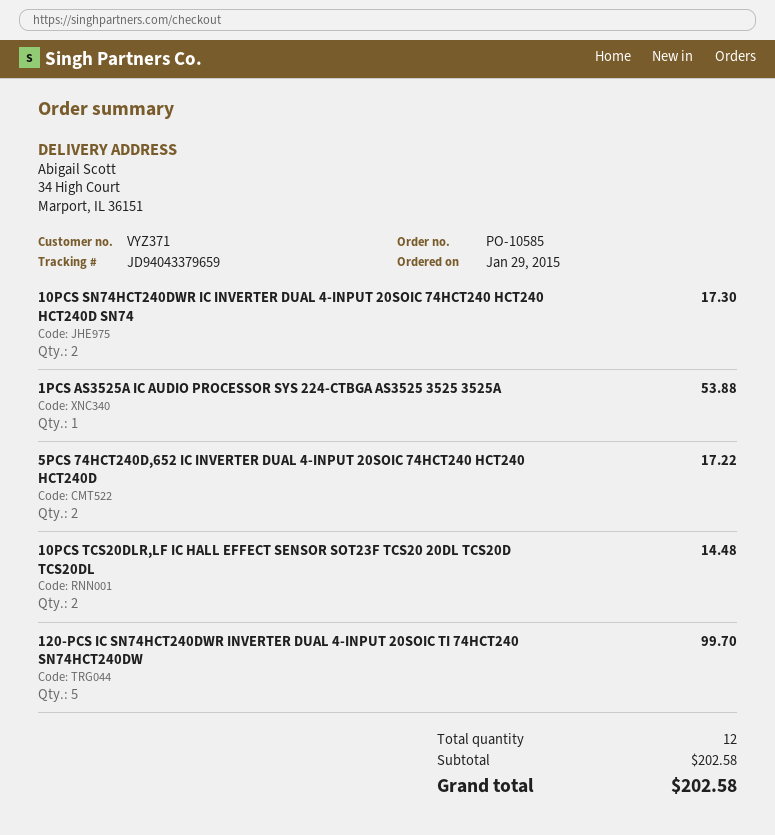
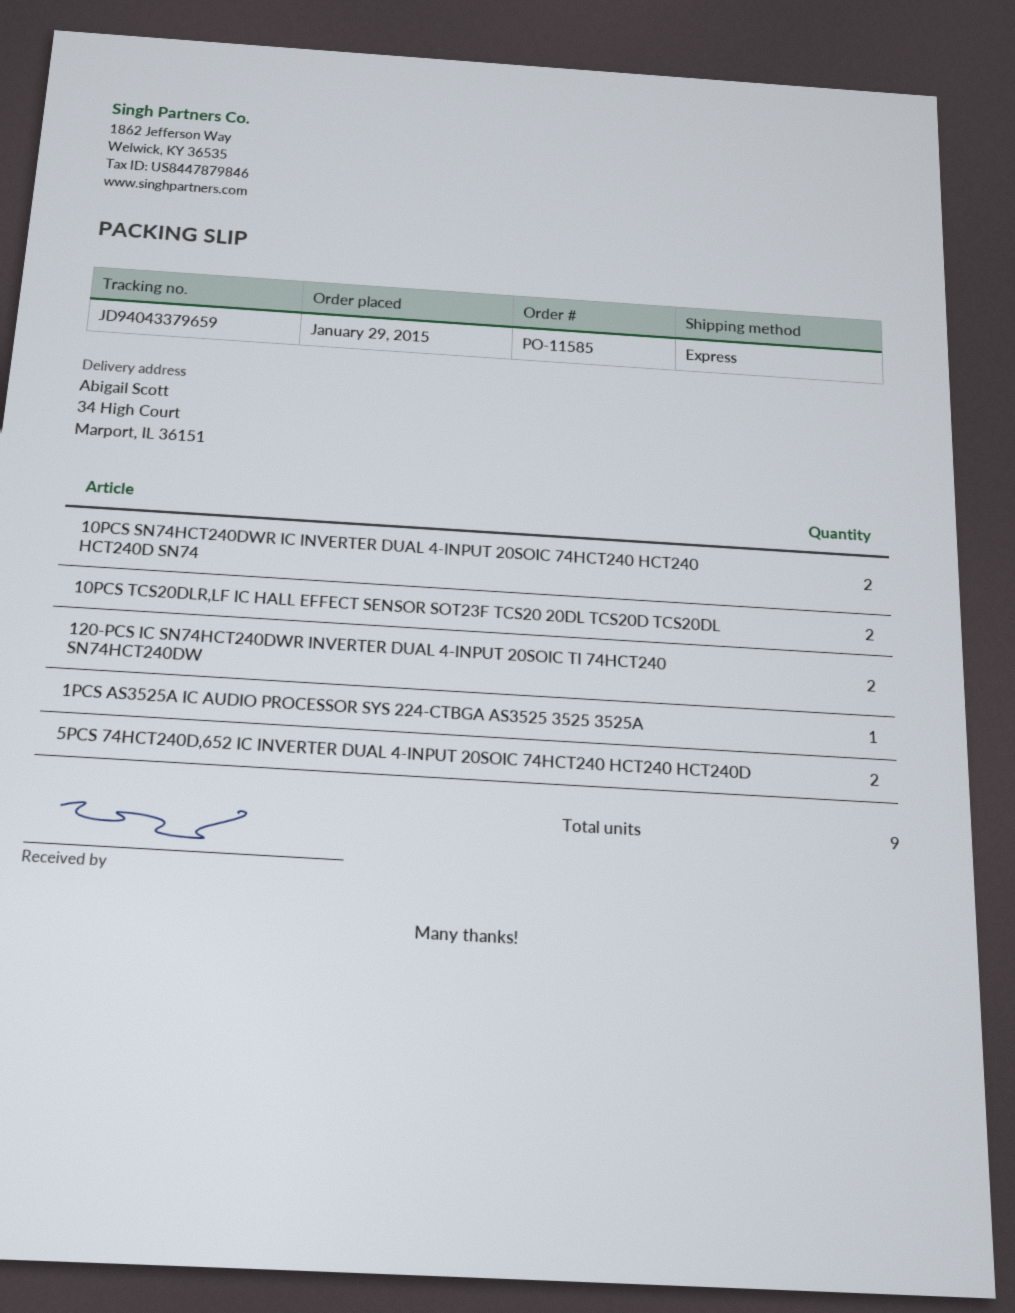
order number: PO-10585 -> PO-11585
120-PCS IC SN74HCT240DWR INVERTER DUAL 4-INPUT 20SOIC TI 74HCT240 SN74HCT240DW: 5 -> 2
total quantity: 12 -> 9

